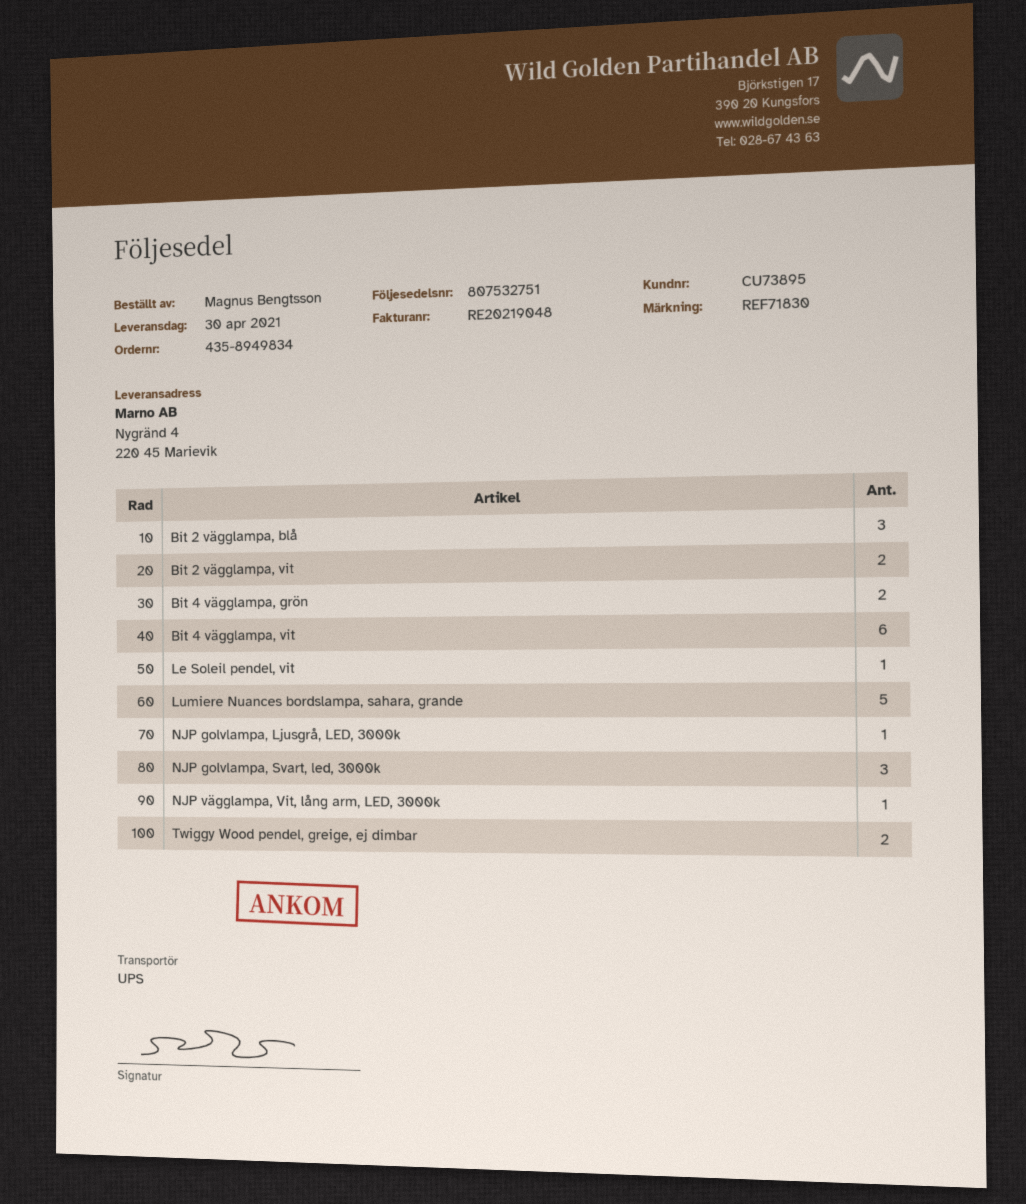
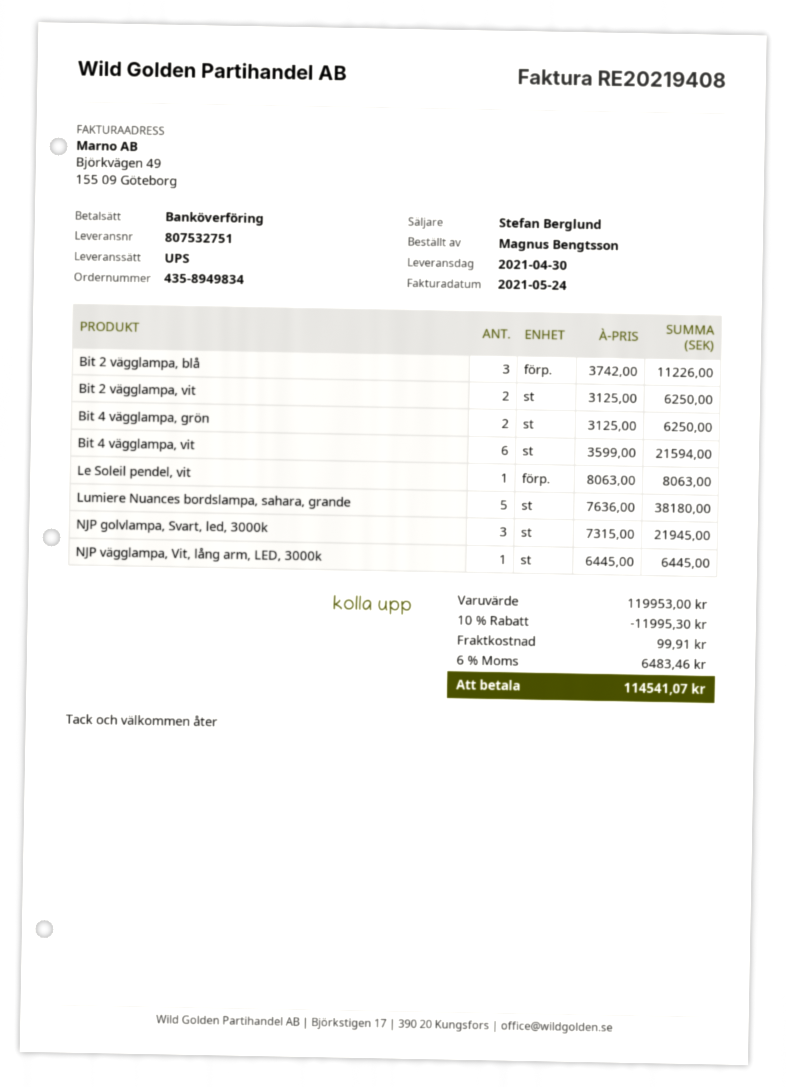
invoice number: RE20219048 -> RE20219408
NJP golvlampa, Ljusgrå, LED, 3000k: 1 -> none
Twiggy Wood pendel, greige, ej dimbar: 2 -> none

